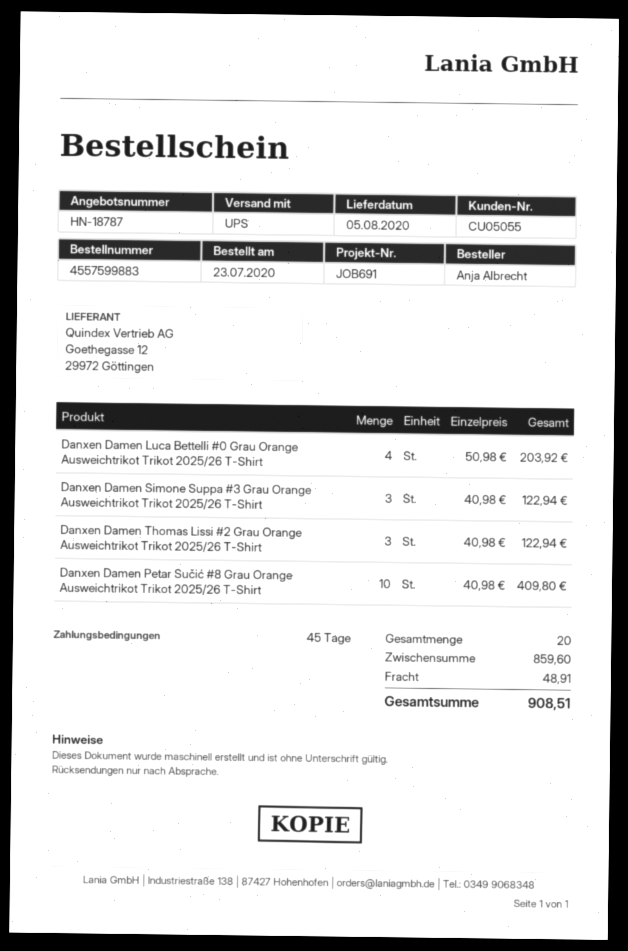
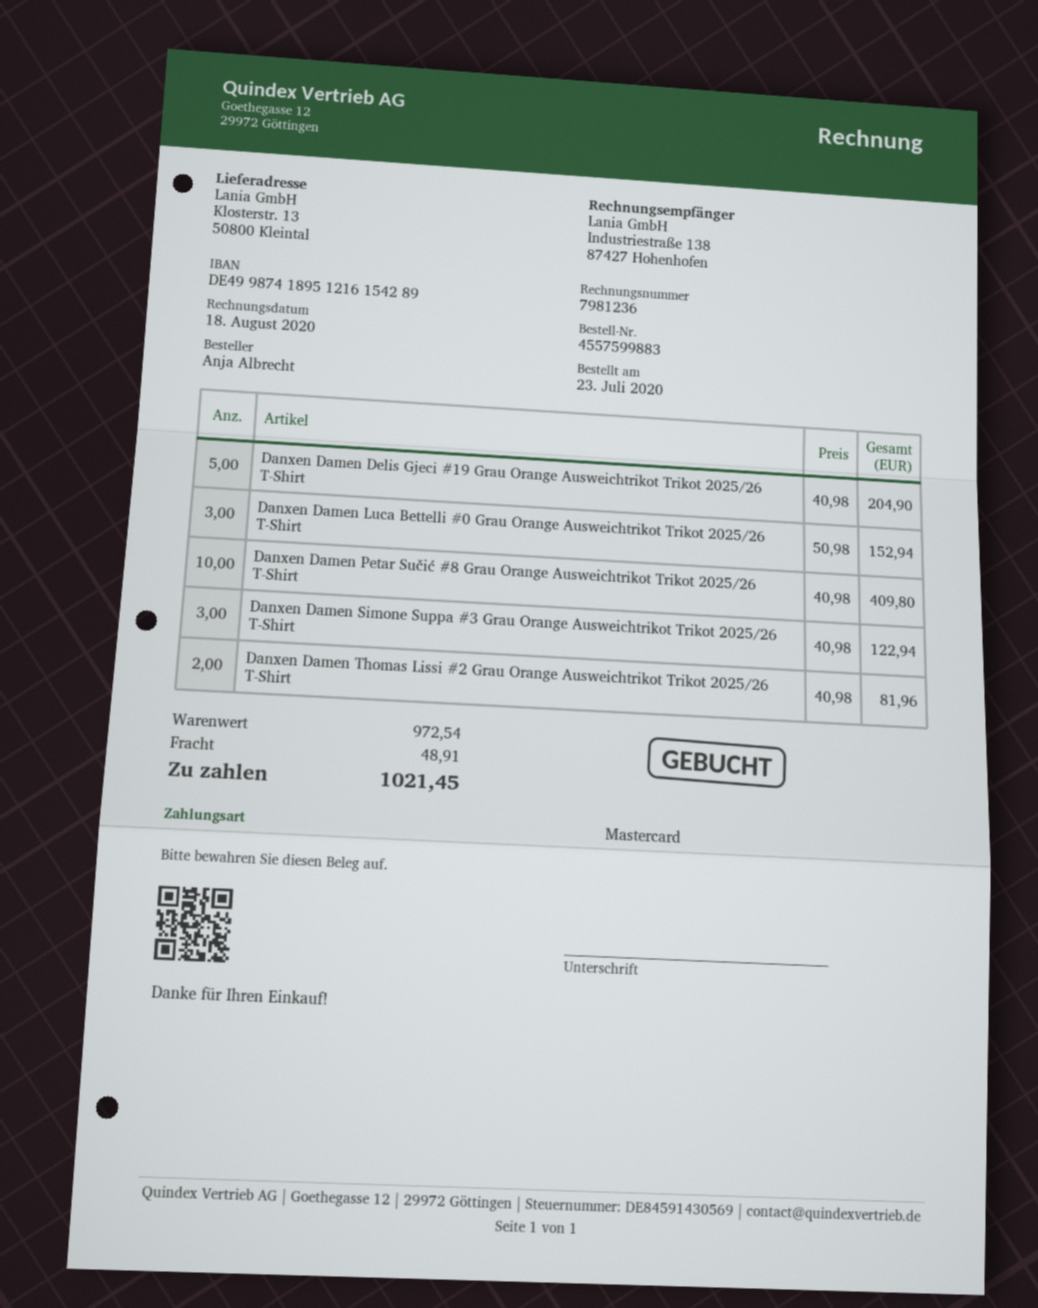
Danxen Damen Luca Bettelli #0 Grau Orange Ausweichtrikot Trikot 2025/26 T-Shirt: 4 x 50.98 = 203.92 -> 3 x 50.98 = 152.94
Danxen Damen Thomas Lissi #2 Grau Orange Ausweichtrikot Trikot 2025/26 T-Shirt: 3 x 40.98 = 122.94 -> 2 x 40.98 = 81.96
Danxen Damen Delis Gjeci #19 Grau Orange Ausweichtrikot Trikot 2025/26 T-Shirt: none -> 5 x 40.98 = 204.90
subtotal: 859.60 -> 972.54
total: 908.51 -> 1021.45

